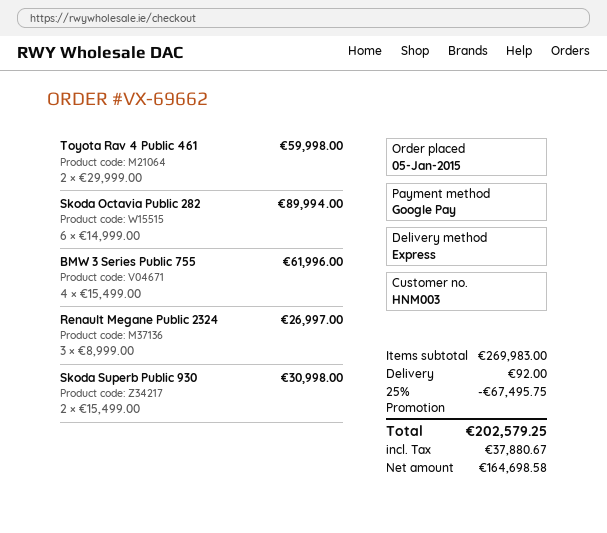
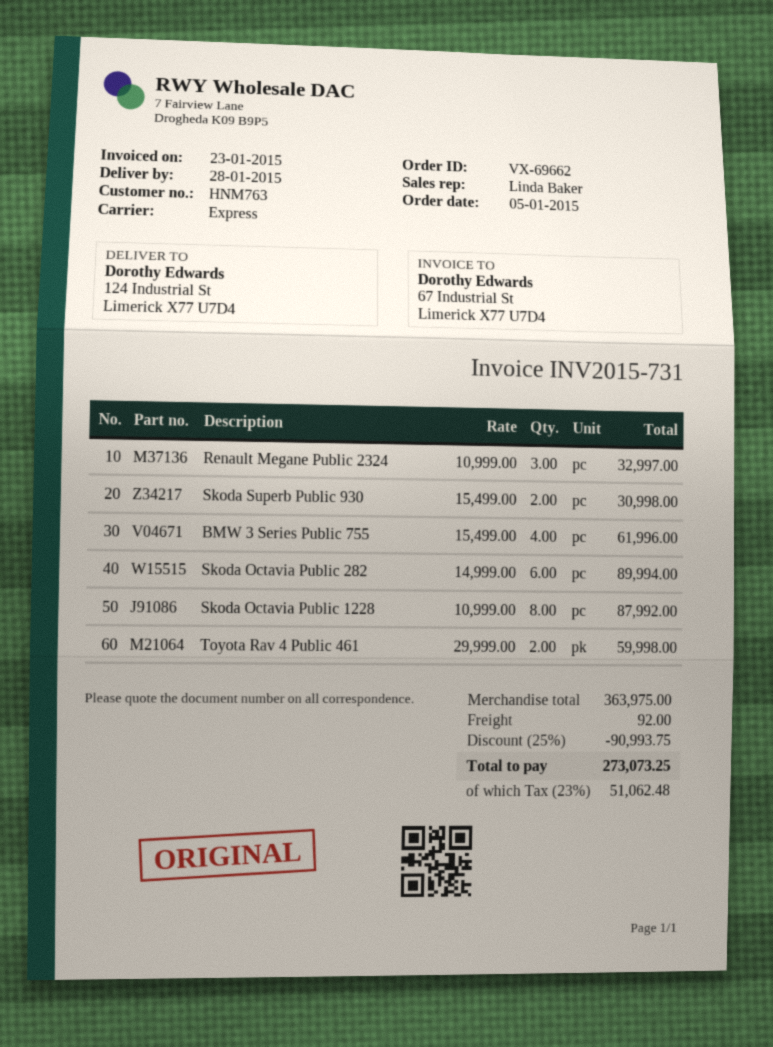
customer number: HNM003 -> HNM763
Renault Megane Public 2324: 3 x 8999.00 = 26997.00 -> 3 x 10999.00 = 32997.00
Skoda Octavia Public 1228: none -> 8 x 10999.00 = 87992.00
subtotal: 269983.00 -> 363975.00
discount: 25% = 67495.75 -> 25% = 90993.75
tax: 37880.67 -> 51062.48
total: 202579.25 -> 273073.25

